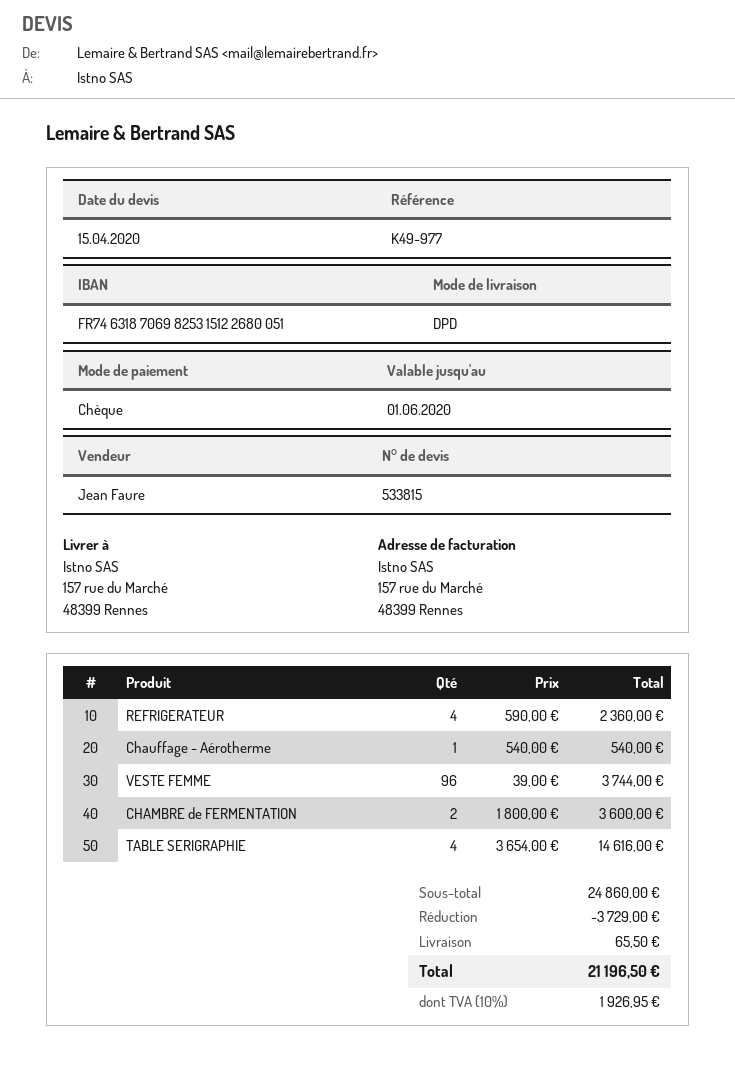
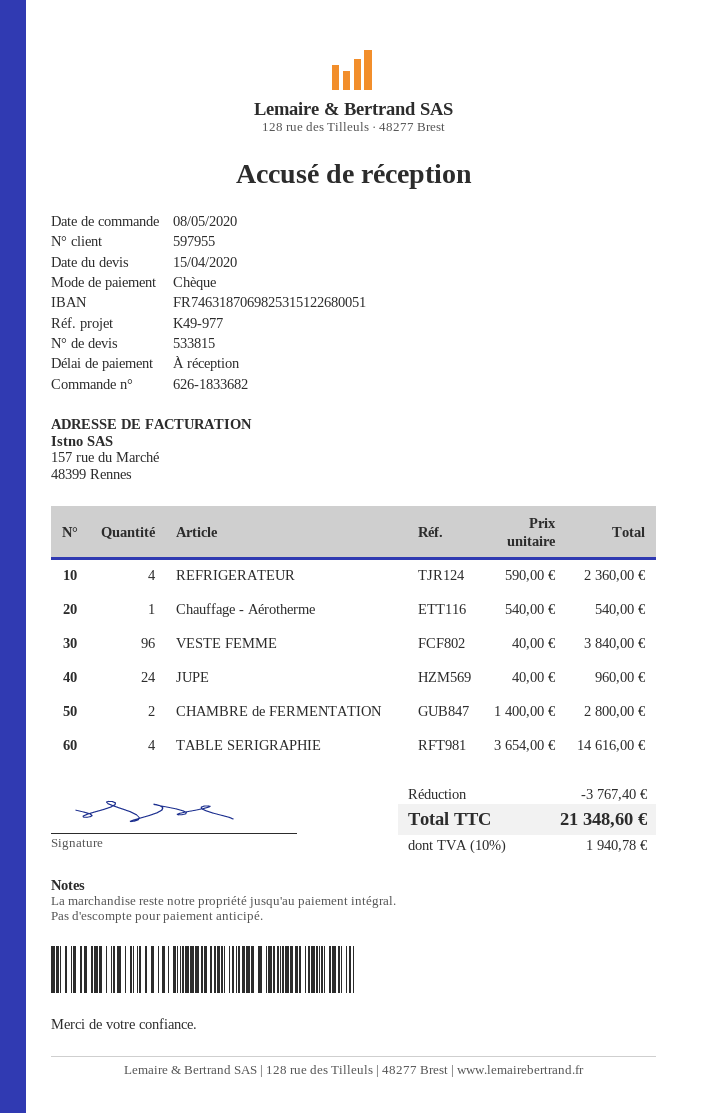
VESTE FEMME: 96 x 39.00 = 3744.00 -> 96 x 40.00 = 3840.00
CHAMBRE de FERMENTATION: 2 x 1800.00 = 3600.00 -> 2 x 1400.00 = 2800.00
JUPE: none -> 24 x 40.00 = 960.00
discount: 3729.00 -> 3767.40
shipping: 65.50 -> none
tax: 10% = 1926.95 -> 10% = 1940.78
total: 21196.50 -> 21348.60

